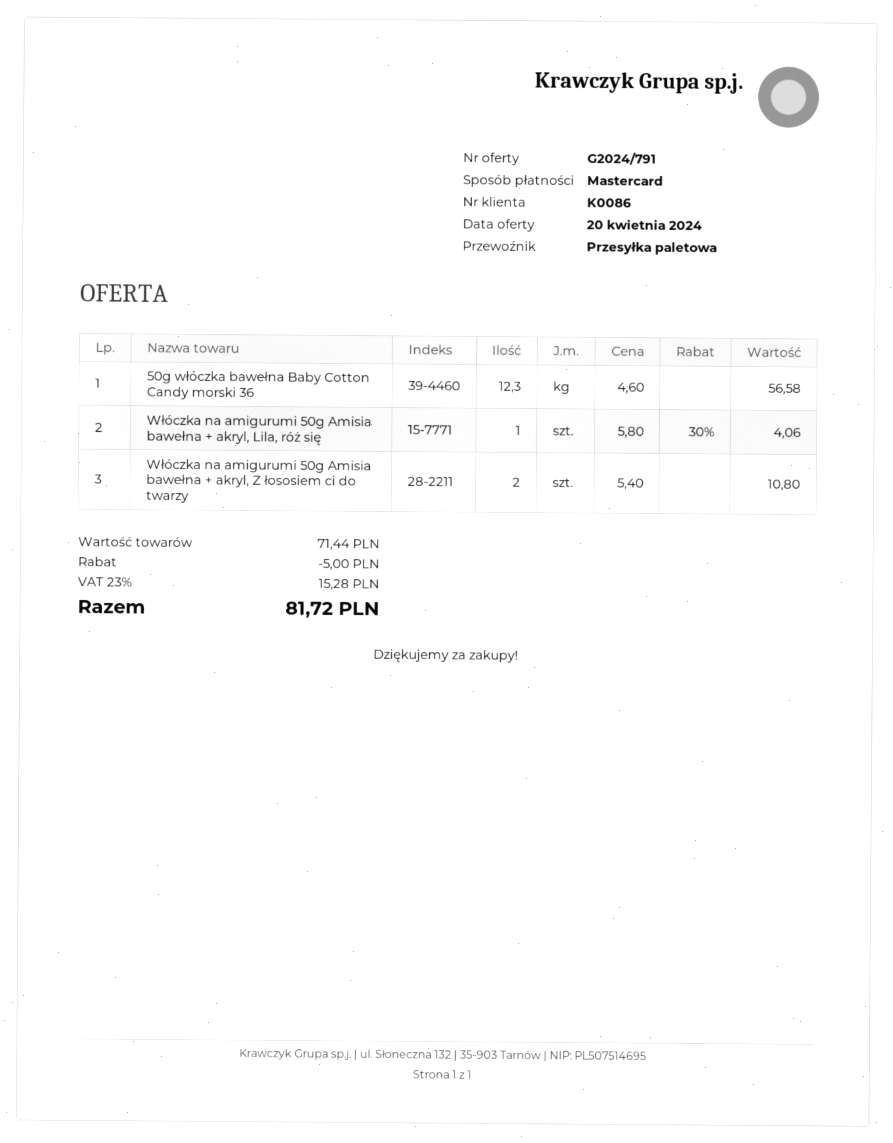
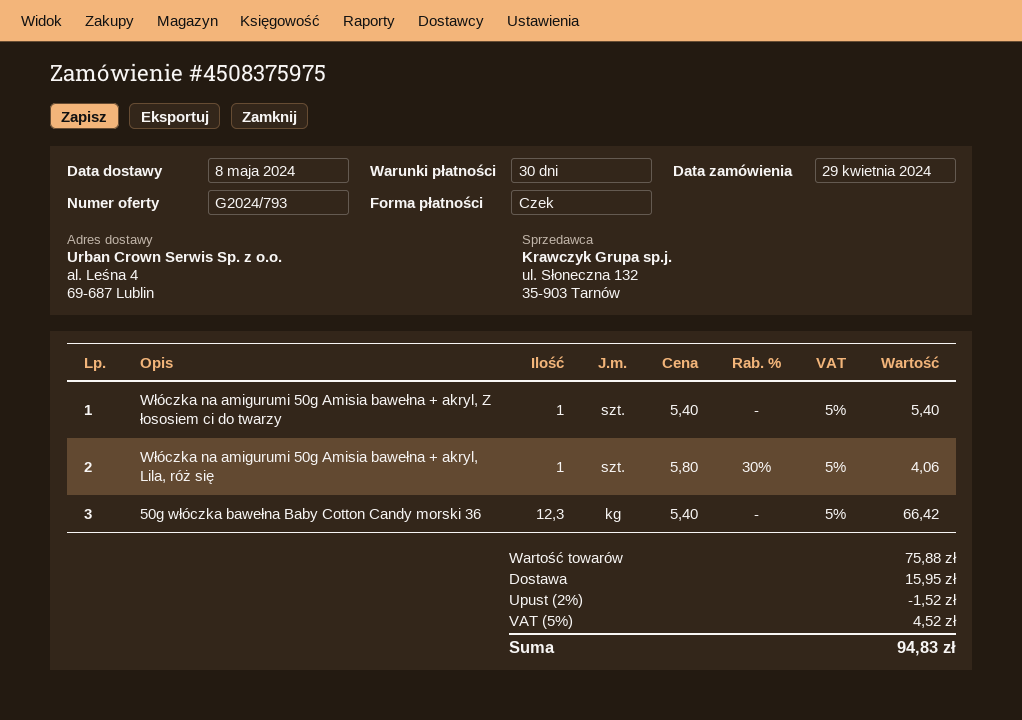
quote number: G2024/791 -> G2024/793
payment method: Mastercard -> cheque
50g włóczka bawełna Baby Cotton Candy morski 36: 12.3 x 4.60 = 56.58 -> 12.3 x 5.40 = 66.42
Włóczka na amigurumi 50g Amisia bawełna + akryl, Z łososiem ci do twarzy: 2 x 5.40 = 10.80 -> 1 x 5.40 = 5.40
subtotal: 71.44 -> 75.88
discount: 5.00 -> 1.52
shipping: none -> 15.95
tax: 23% = 15.28 -> 5% = 4.52
total: 81.72 -> 94.83

